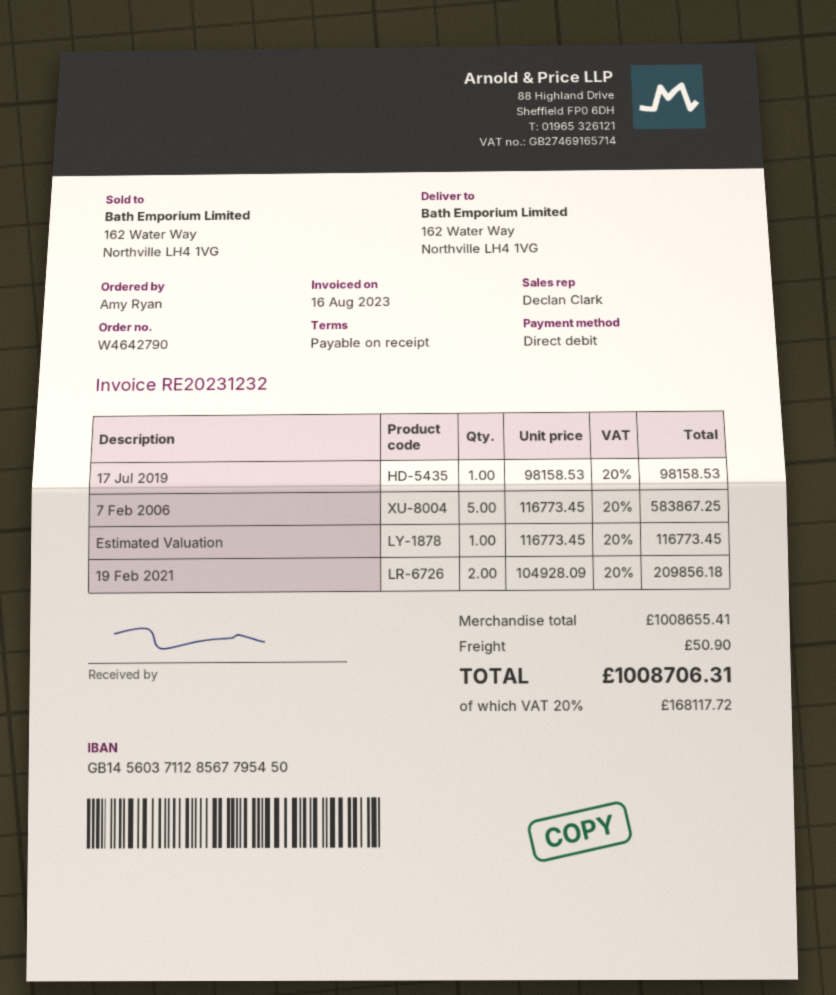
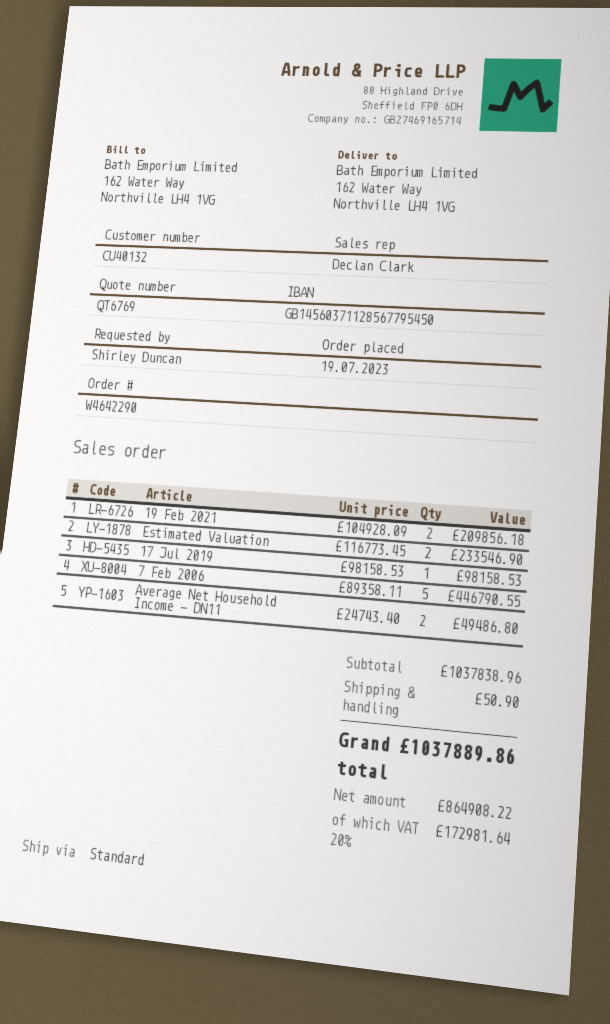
order number: W4642790 -> W4642290
ordered by: Amy Ryan -> Shirley Duncan
7 Feb 2006: 5 x 116773.45 = 583867.25 -> 5 x 89358.11 = 446790.55
Estimated Valuation: 1 x 116773.45 = 116773.45 -> 2 x 116773.45 = 233546.90
Average Net Household Income - DN11: none -> 2 x 24743.40 = 49486.80
subtotal: 1008655.41 -> 1037838.96
tax: 20% = 168117.72 -> 20% = 172981.64
total: 1008706.31 -> 1037889.86

